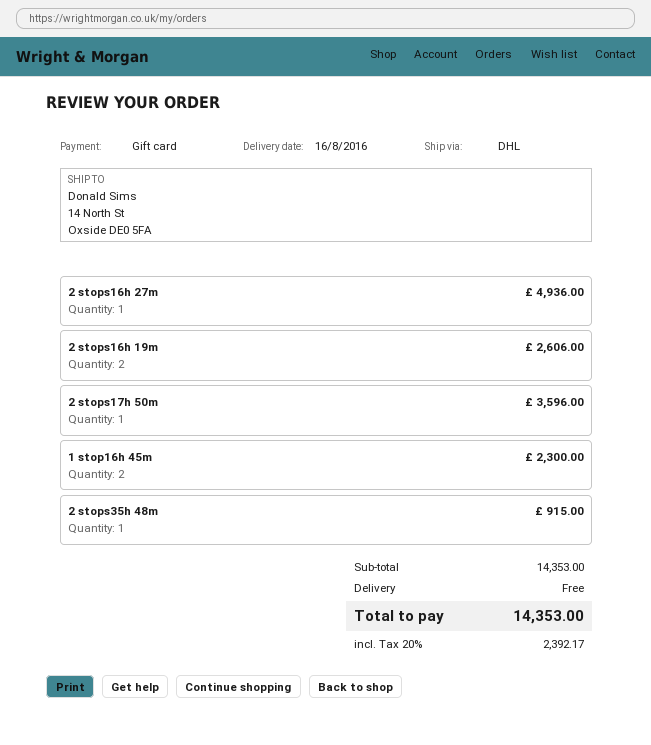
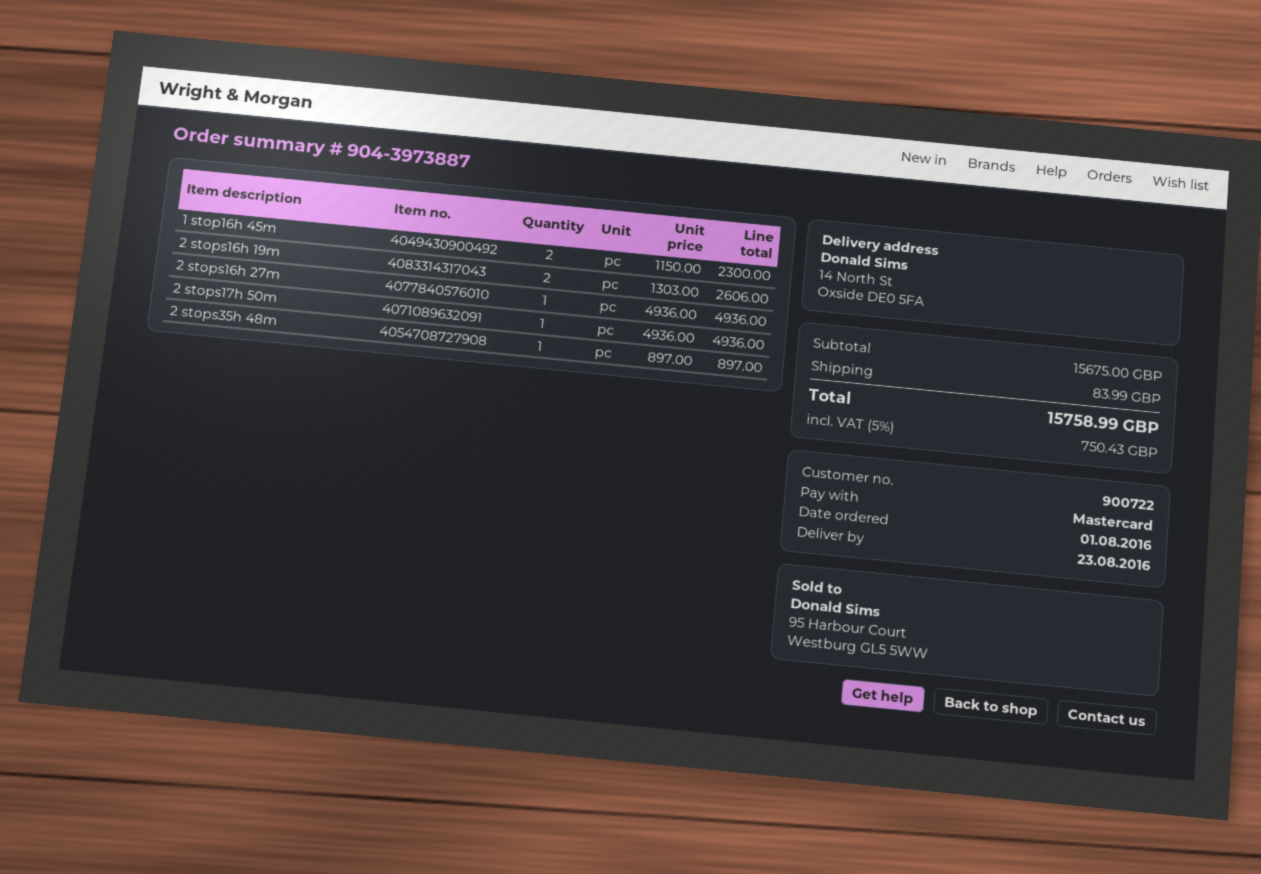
delivery date: 2016-08-16 -> 2016-08-23
payment method: gift card -> Mastercard
2 stops17h 50m: 1 for 3596.00 -> 1 for 4936.00
2 stops35h 48m: 1 for 915.00 -> 1 for 897.00
subtotal: 14353.00 -> 15675.00
shipping: 0.00 -> 83.99
tax: 20% = 2392.17 -> 5% = 750.43
total: 14353.00 -> 15758.99

